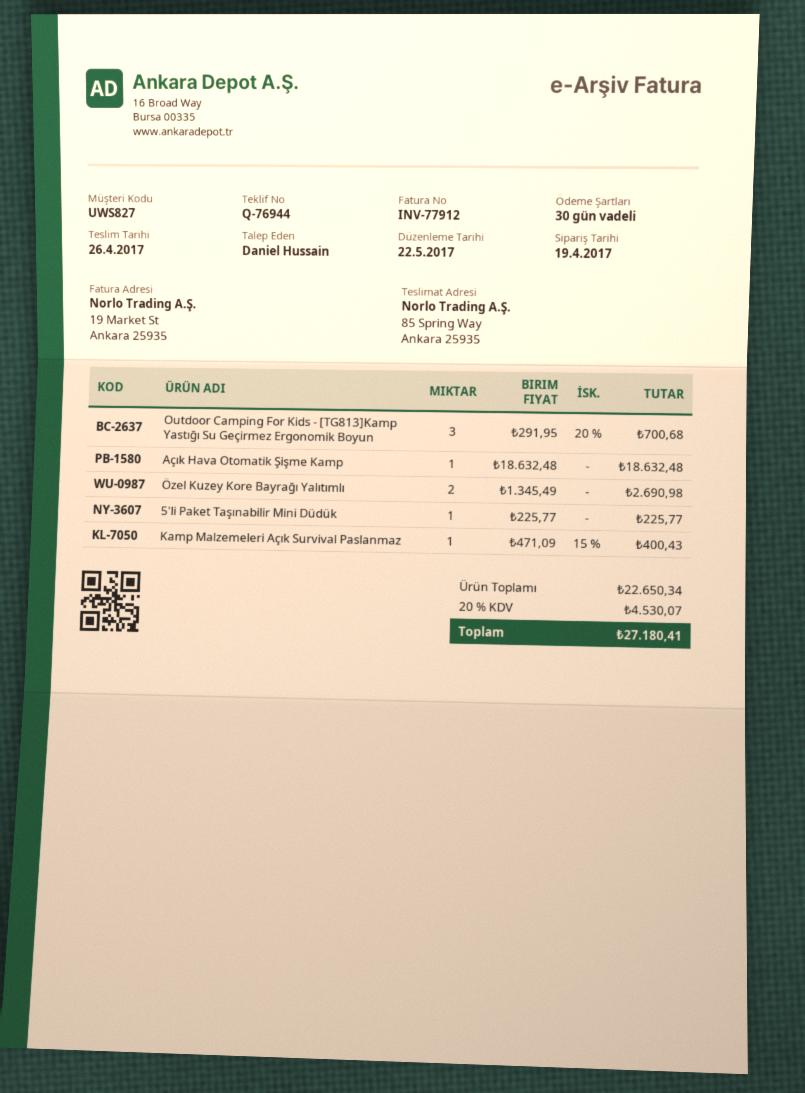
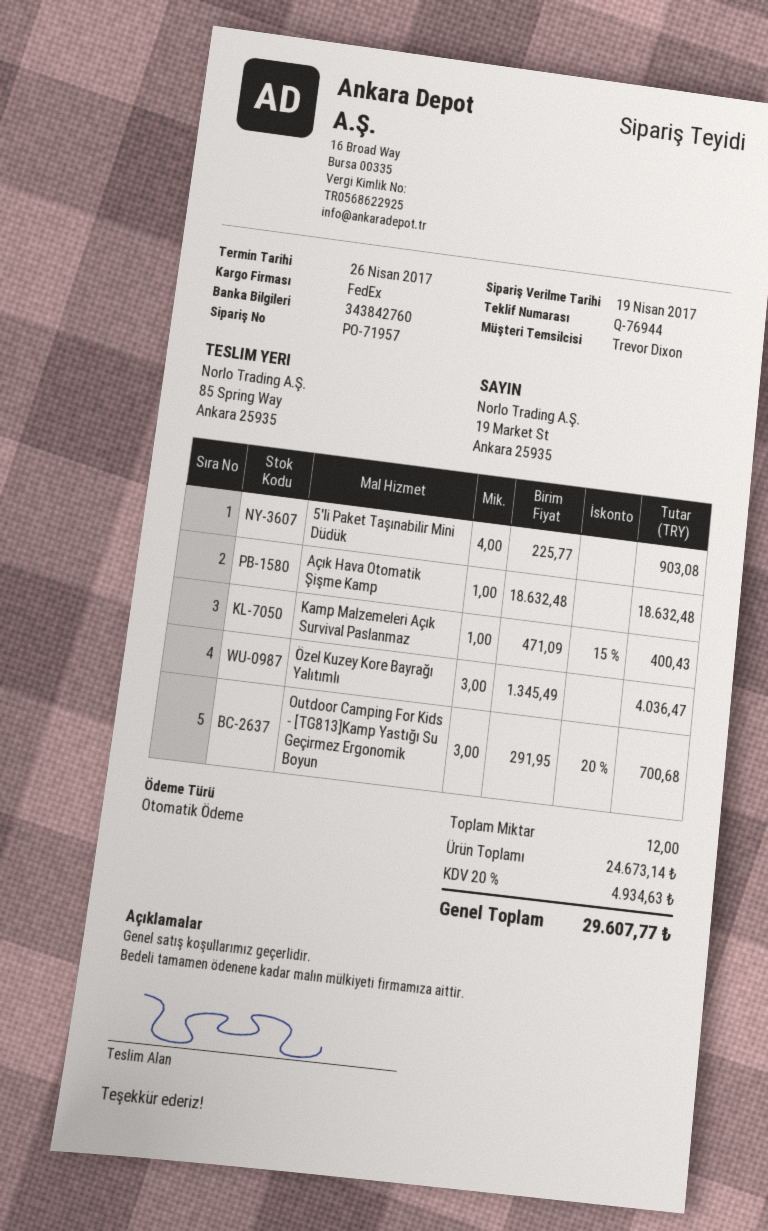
Özel Kuzey Kore Bayrağı Yalıtımlı: 2 x 1345.49 = 2690.98 -> 3 x 1345.49 = 4036.47
5'li Paket Taşınabilir Mini Düdük: 1 x 225.77 = 225.77 -> 4 x 225.77 = 903.08
subtotal: 22650.34 -> 24673.14
tax: 20% = 4530.07 -> 20% = 4934.63
total: 27180.41 -> 29607.77

